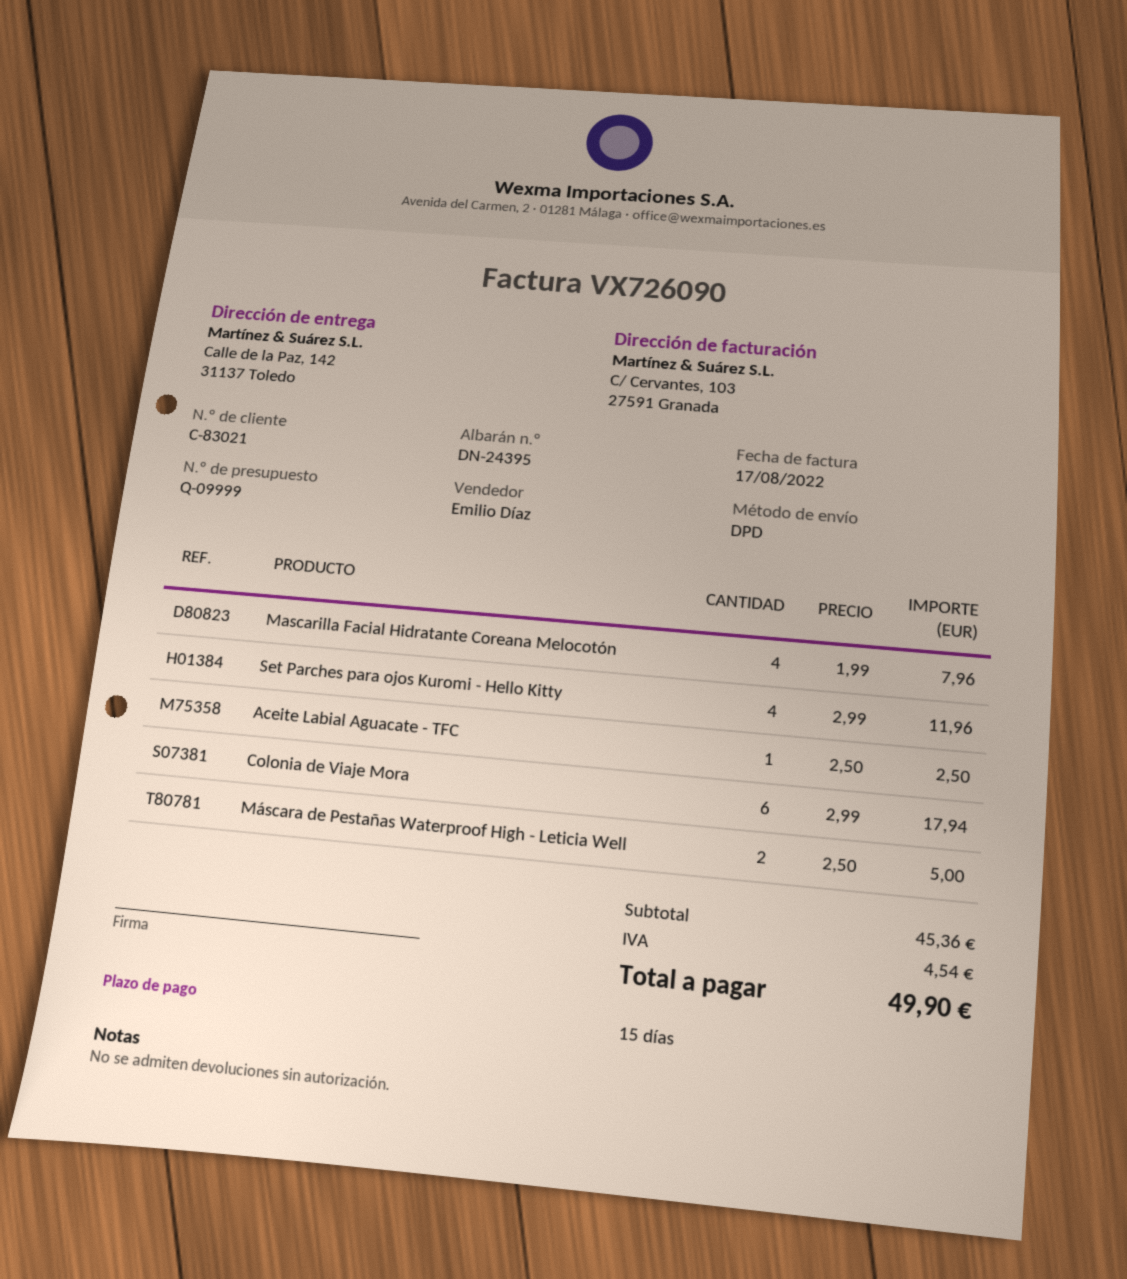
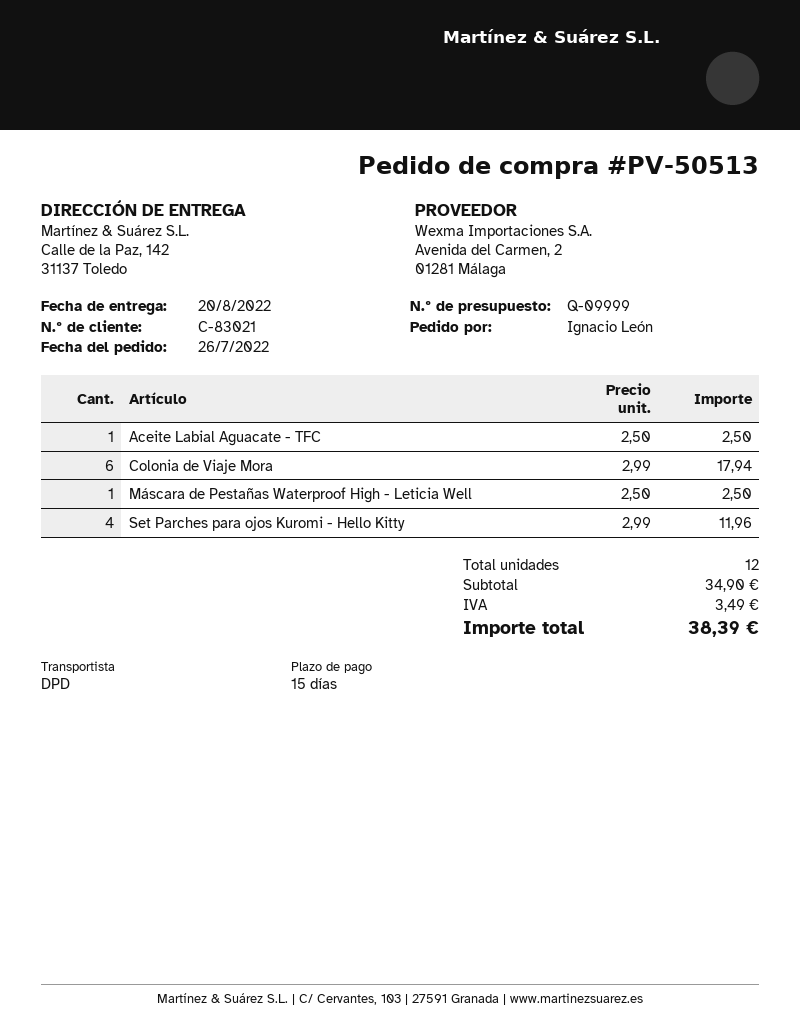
Mascarilla Facial Hidratante Coreana Melocotón: 4 x 1.99 = 7.96 -> none
Máscara de Pestañas Waterproof High - Leticia Well: 2 x 2.50 = 5.00 -> 1 x 2.50 = 2.50
subtotal: 45.36 -> 34.90
tax: 4.54 -> 3.49
total: 49.90 -> 38.39

